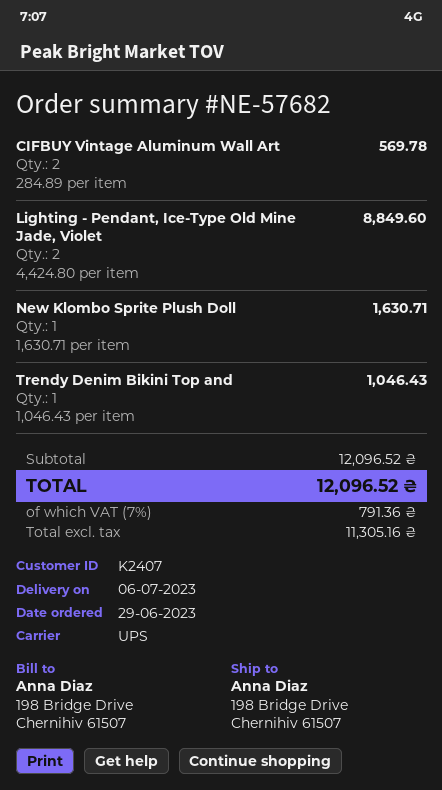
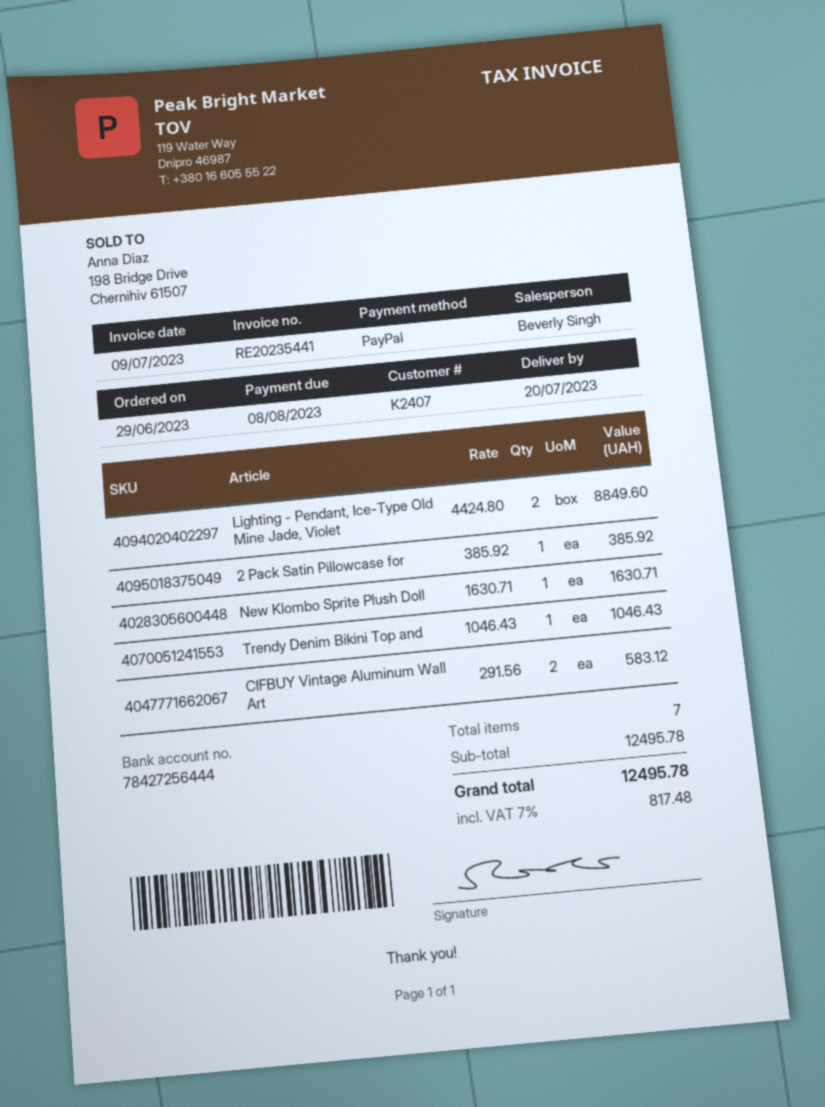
delivery date: 2023-07-06 -> 2023-07-20
CIFBUY Vintage Aluminum Wall Art: 2 x 284.89 = 569.78 -> 2 x 291.56 = 583.12
2 Pack Satin Pillowcase for: none -> 1 x 385.92 = 385.92
subtotal: 12096.52 -> 12495.78
tax: 7% = 791.36 -> 7% = 817.48
total: 12096.52 -> 12495.78

